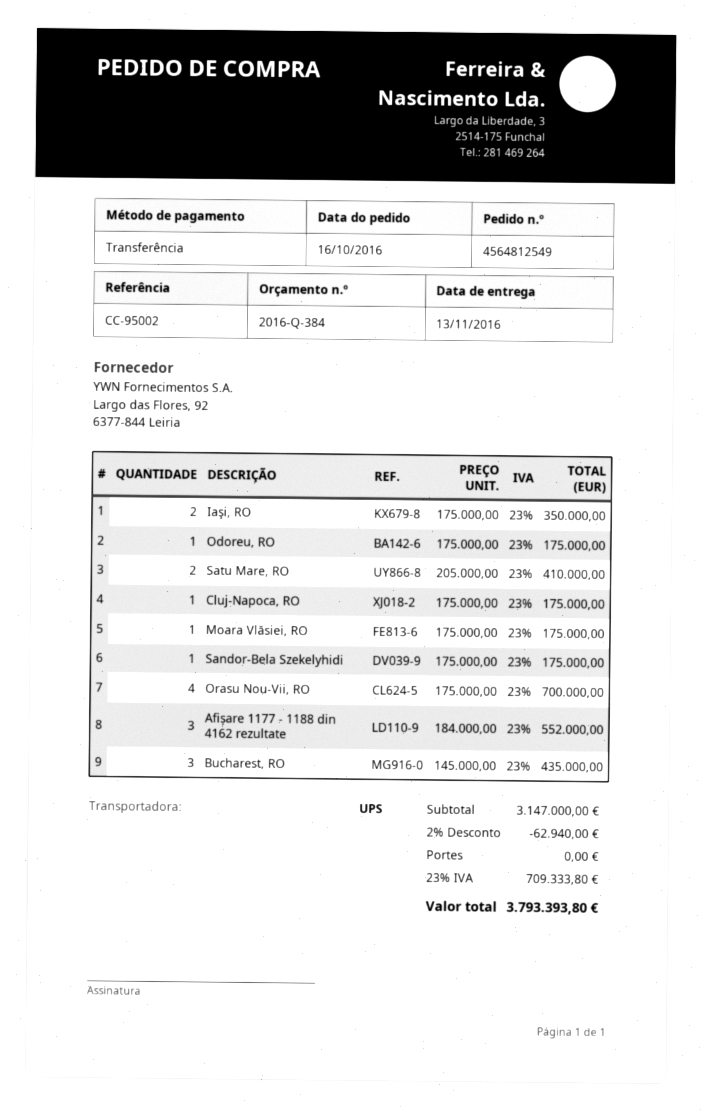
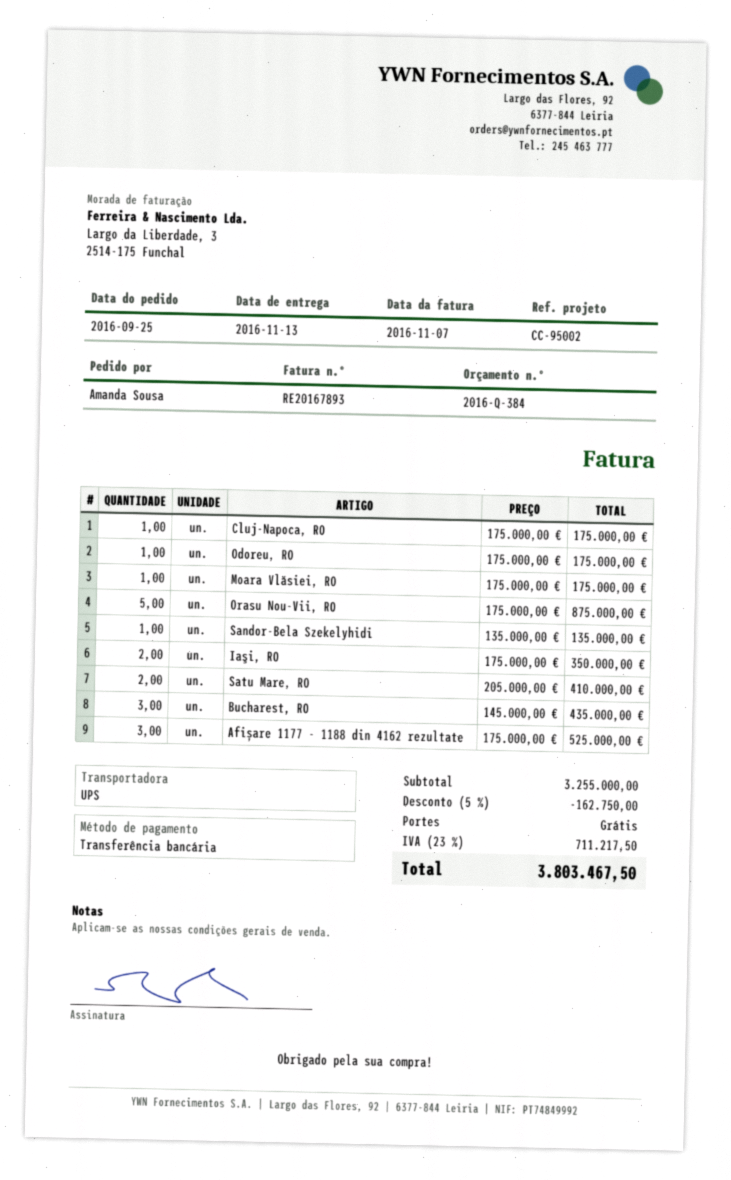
order date: 2016-10-16 -> 2016-09-25
Sandor-Bela Szekelyhidi: 1 x 175000.00 = 175000.00 -> 1 x 135000.00 = 135000.00
Orasu Nou-Vii, RO: 4 x 175000.00 = 700000.00 -> 5 x 175000.00 = 875000.00
Afișare 1177 - 1188 din 4162 rezultate: 3 x 184000.00 = 552000.00 -> 3 x 175000.00 = 525000.00
subtotal: 3147000.00 -> 3255000.00
discount: 2% = 62940.00 -> 5% = 162750.00
tax: 23% = 709333.80 -> 23% = 711217.50
total: 3793393.80 -> 3803467.50

